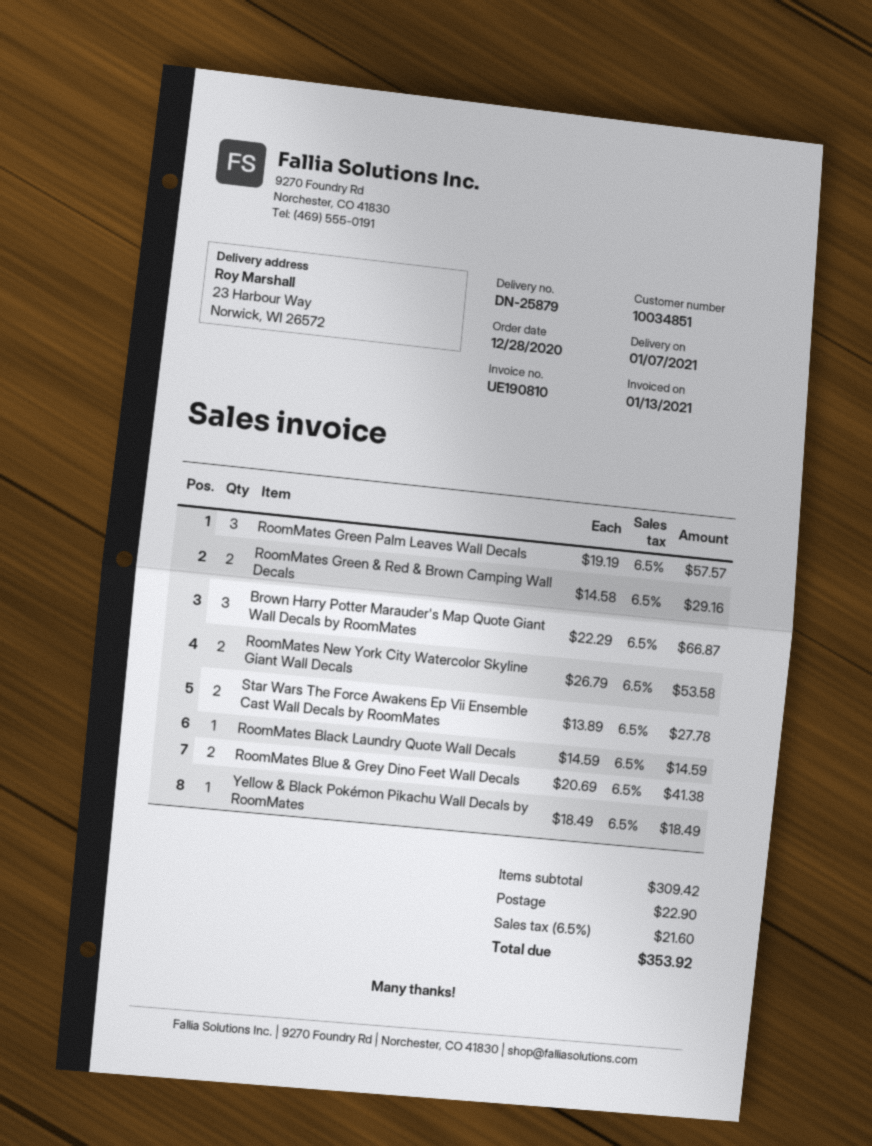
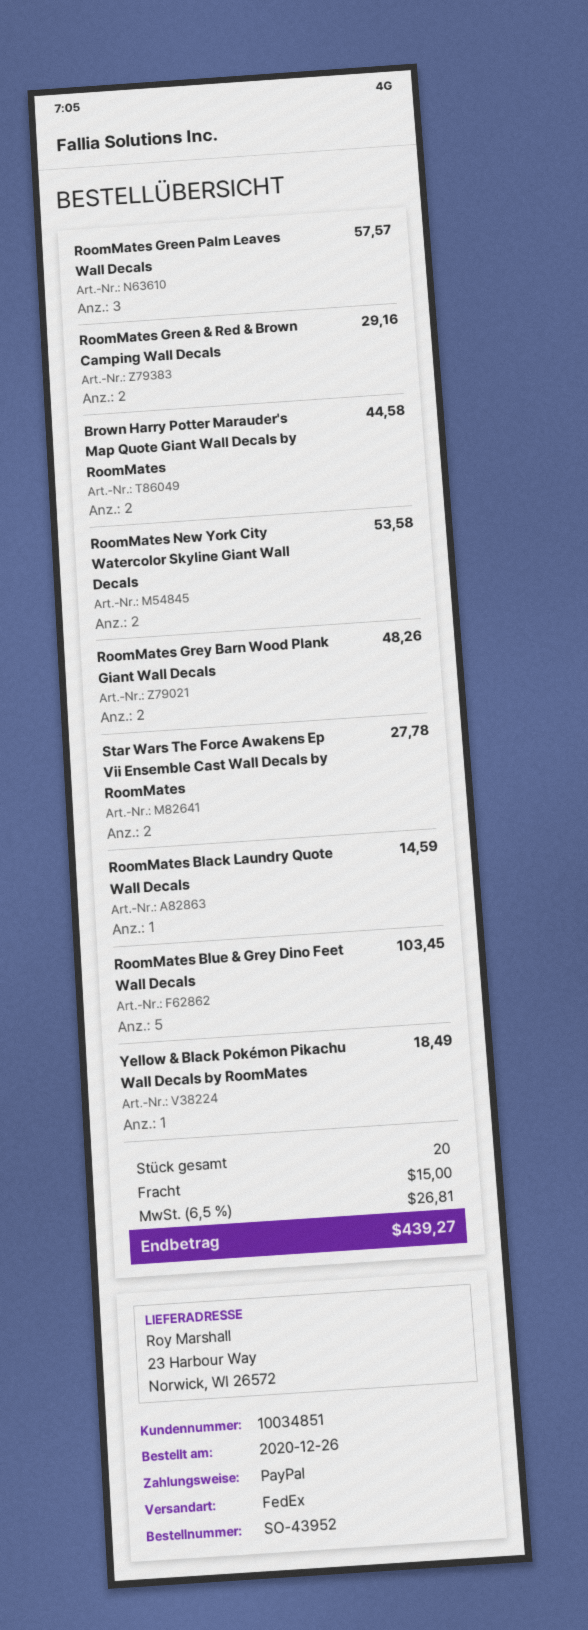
order date: 2020-12-28 -> 2020-12-26
Brown Harry Potter Marauder's Map Quote Giant Wall Decals by RoomMates: 3 for 66.87 -> 2 for 44.58
RoomMates Blue & Grey Dino Feet Wall Decals: 2 for 41.38 -> 5 for 103.45
RoomMates Grey Barn Wood Plank Giant Wall Decals: none -> 2 for 48.26
shipping: 22.90 -> 15.00
tax: 6.5% = 21.60 -> 6.5% = 26.81
total: 353.92 -> 439.27

